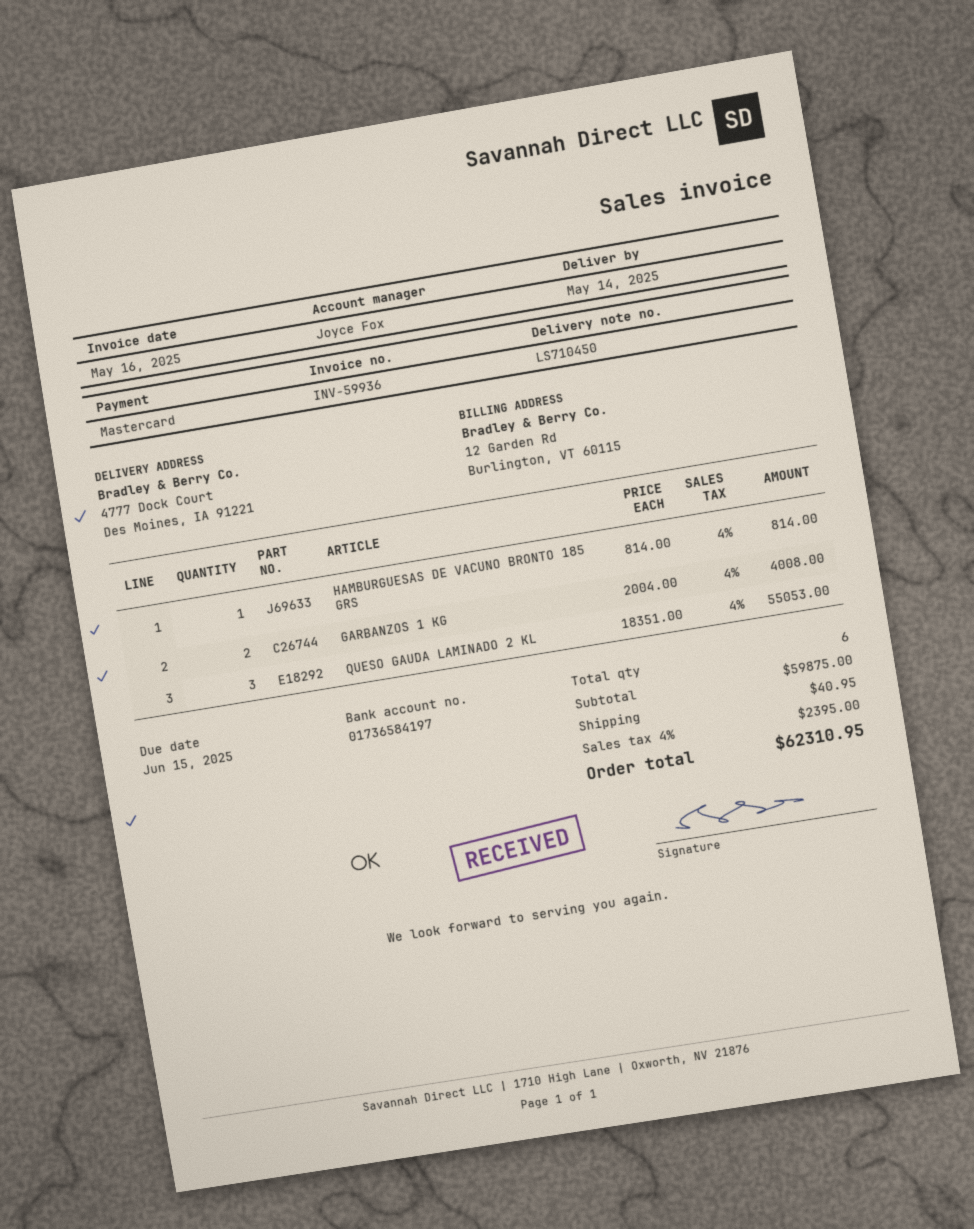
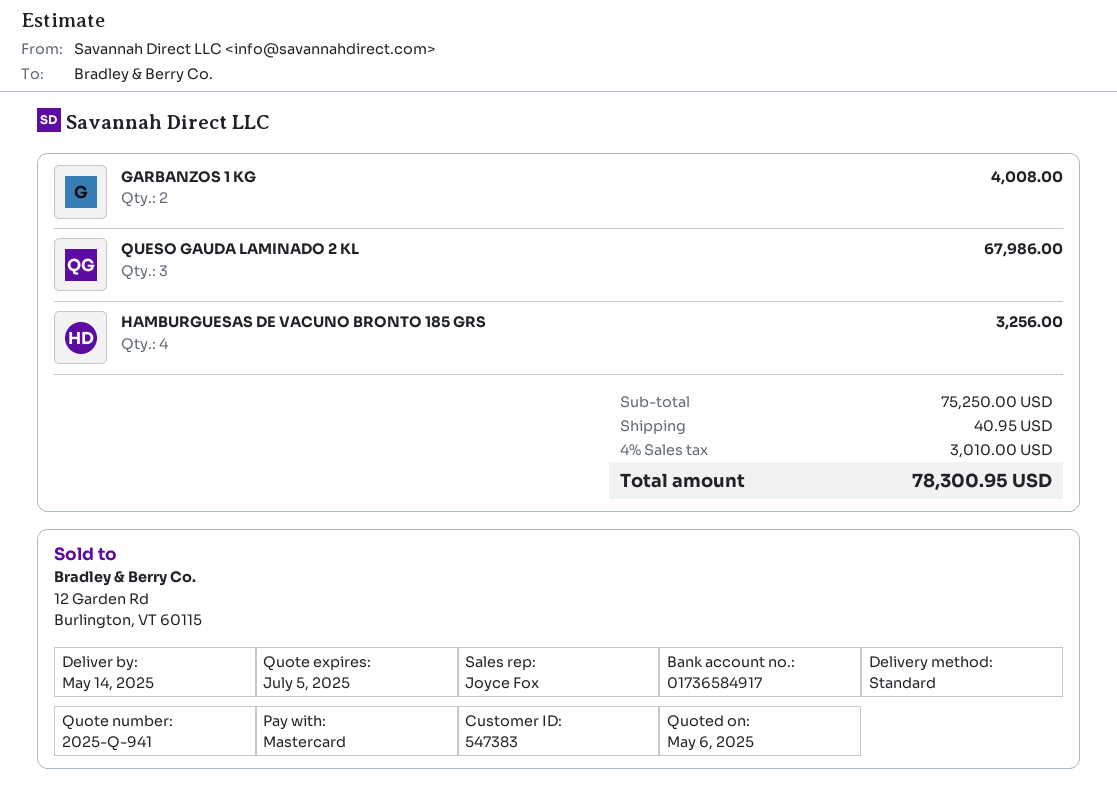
bank account: 01736584197 -> 01736584917
HAMBURGUESAS DE VACUNO BRONTO 185 GRS: 1 for 814.00 -> 4 for 3256.00
QUESO GAUDA LAMINADO 2 KL: 3 for 55053.00 -> 3 for 67986.00
subtotal: 59875.00 -> 75250.00
tax: 4% = 2395.00 -> 4% = 3010.00
total: 62310.95 -> 78300.95

